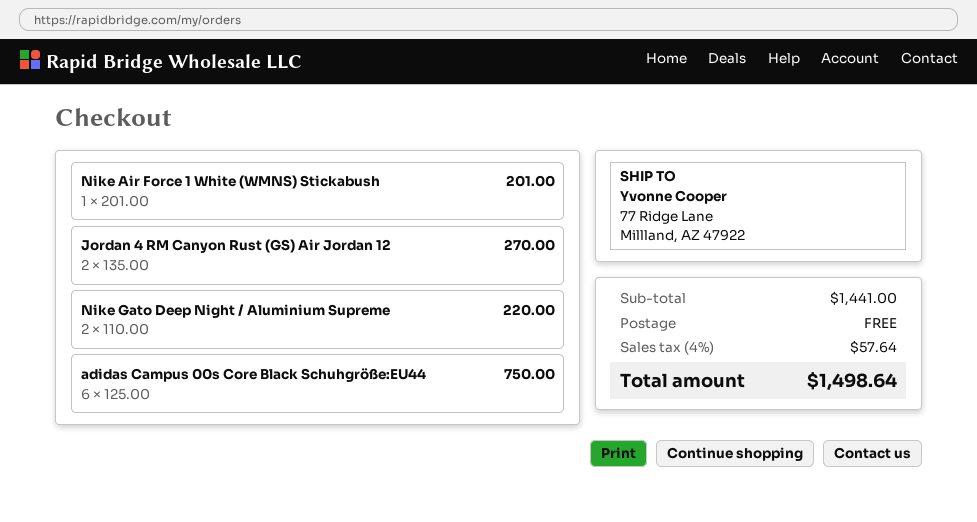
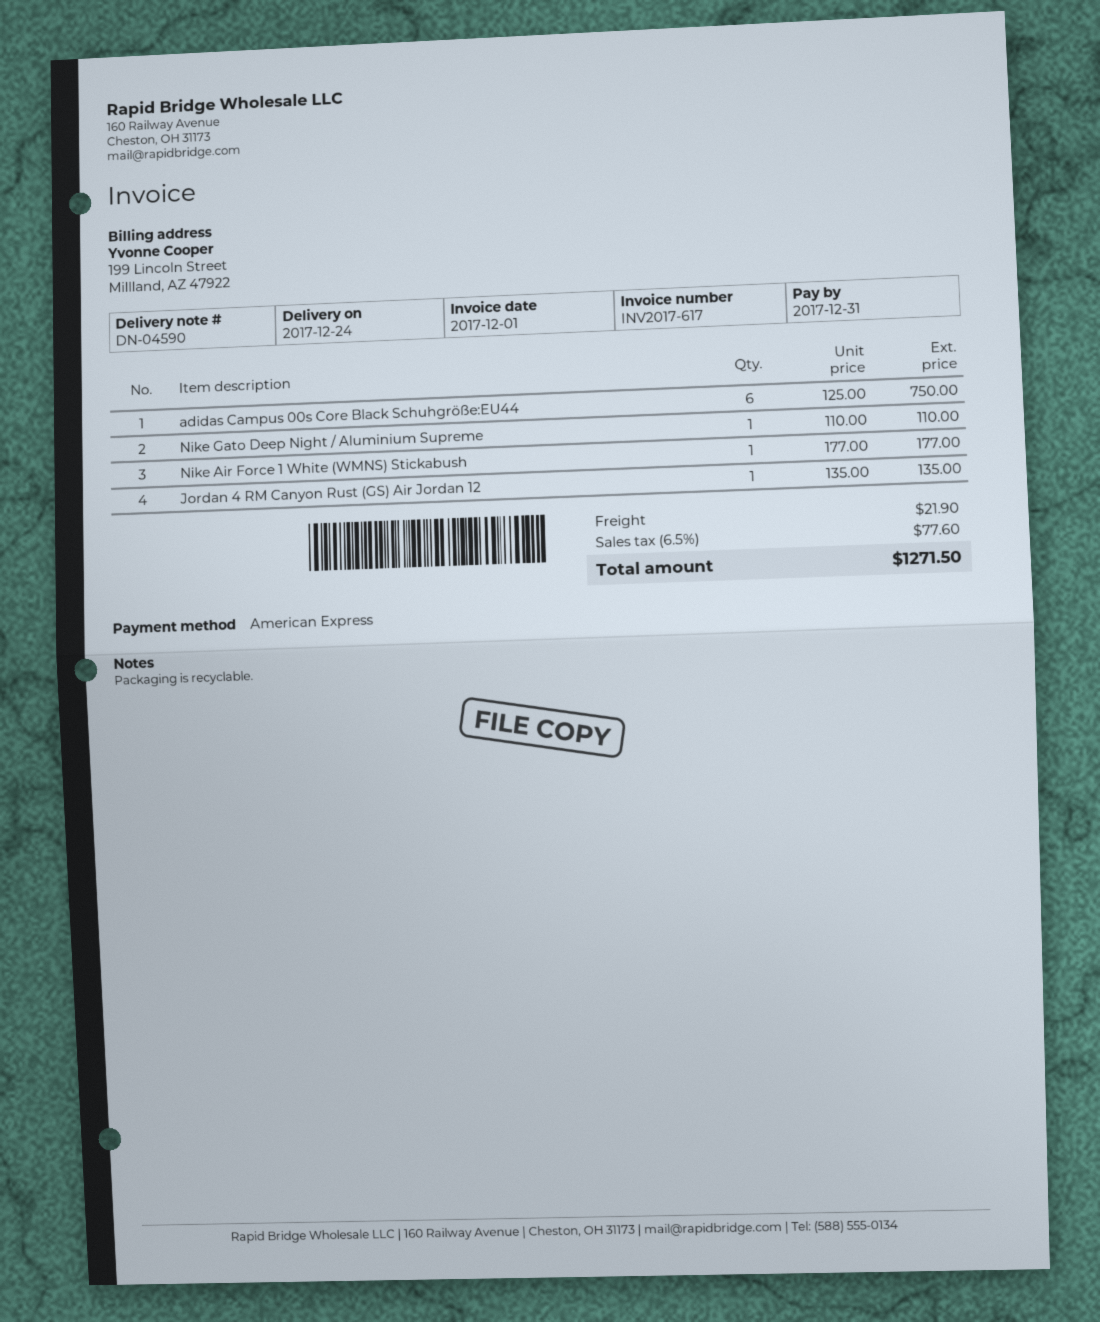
Nike Air Force 1 White (WMNS) Stickabush: 1 x 201.00 = 201.00 -> 1 x 177.00 = 177.00
Jordan 4 RM Canyon Rust (GS) Air Jordan 12: 2 x 135.00 = 270.00 -> 1 x 135.00 = 135.00
Nike Gato Deep Night / Aluminium Supreme: 2 x 110.00 = 220.00 -> 1 x 110.00 = 110.00
shipping: 0.00 -> 21.90
tax: 4% = 57.64 -> 6.5% = 77.60
total: 1498.64 -> 1271.50

